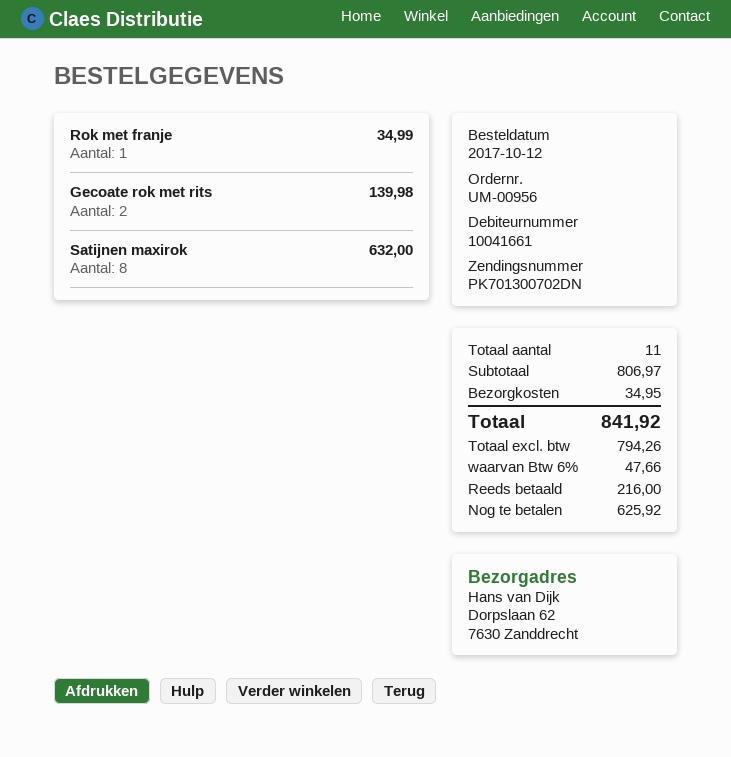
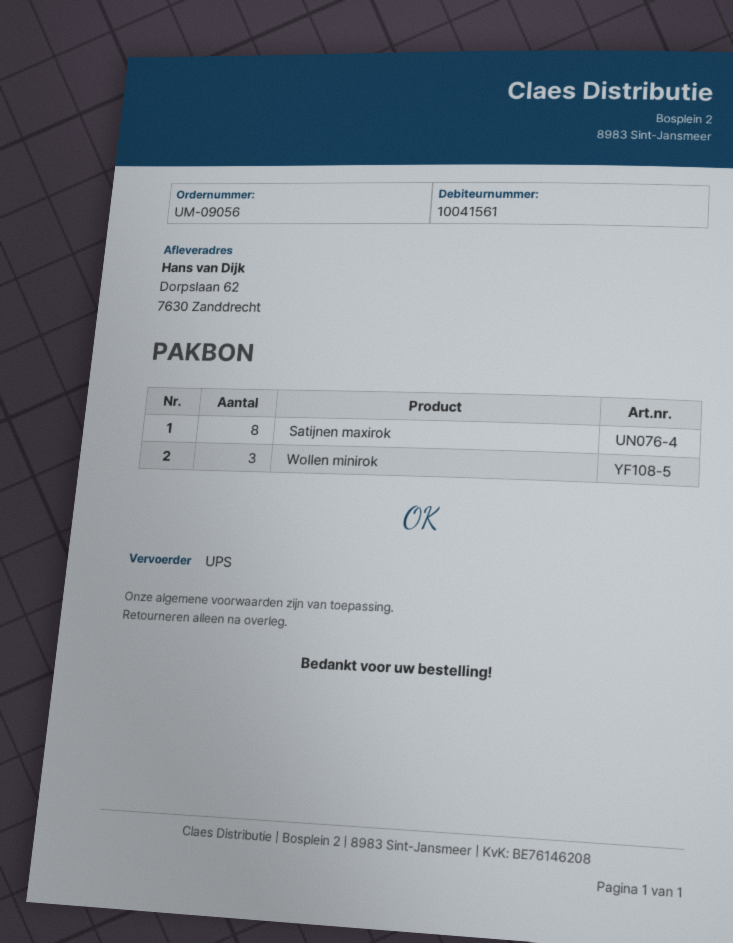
order number: UM-00956 -> UM-09056
customer number: 10041661 -> 10041561
Rok met franje: 1 -> none
Gecoate rok met rits: 2 -> none
Wollen minirok: none -> 3

